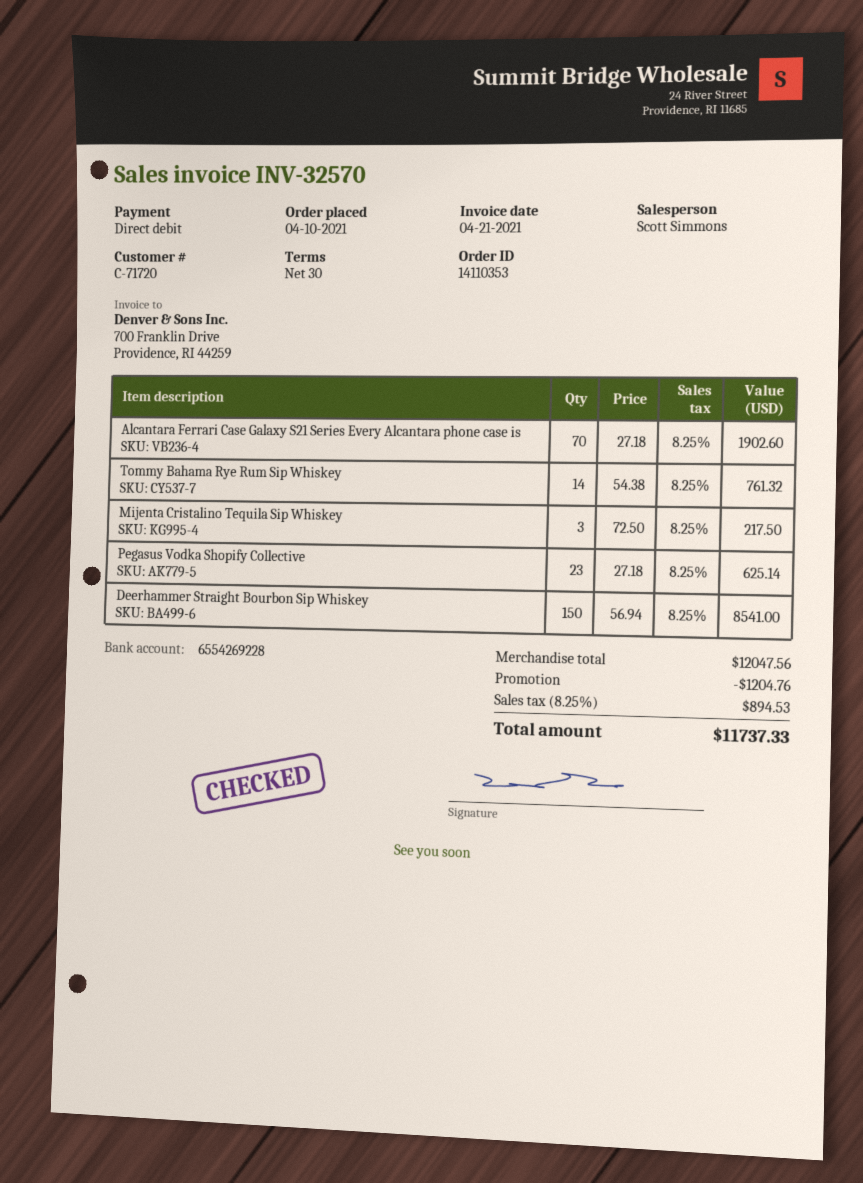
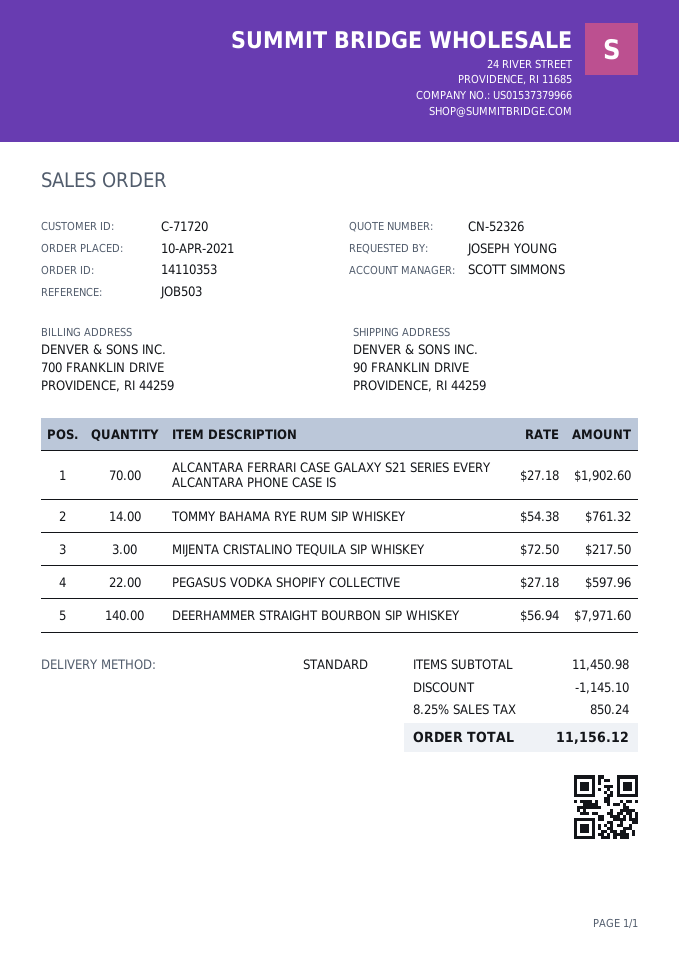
Pegasus Vodka Shopify Collective: 23 x 27.18 = 625.14 -> 22 x 27.18 = 597.96
Deerhammer Straight Bourbon Sip Whiskey: 150 x 56.94 = 8541.00 -> 140 x 56.94 = 7971.60
subtotal: 12047.56 -> 11450.98
discount: 1204.76 -> 1145.10
tax: 8.25% = 894.53 -> 8.25% = 850.24
total: 11737.33 -> 11156.12

